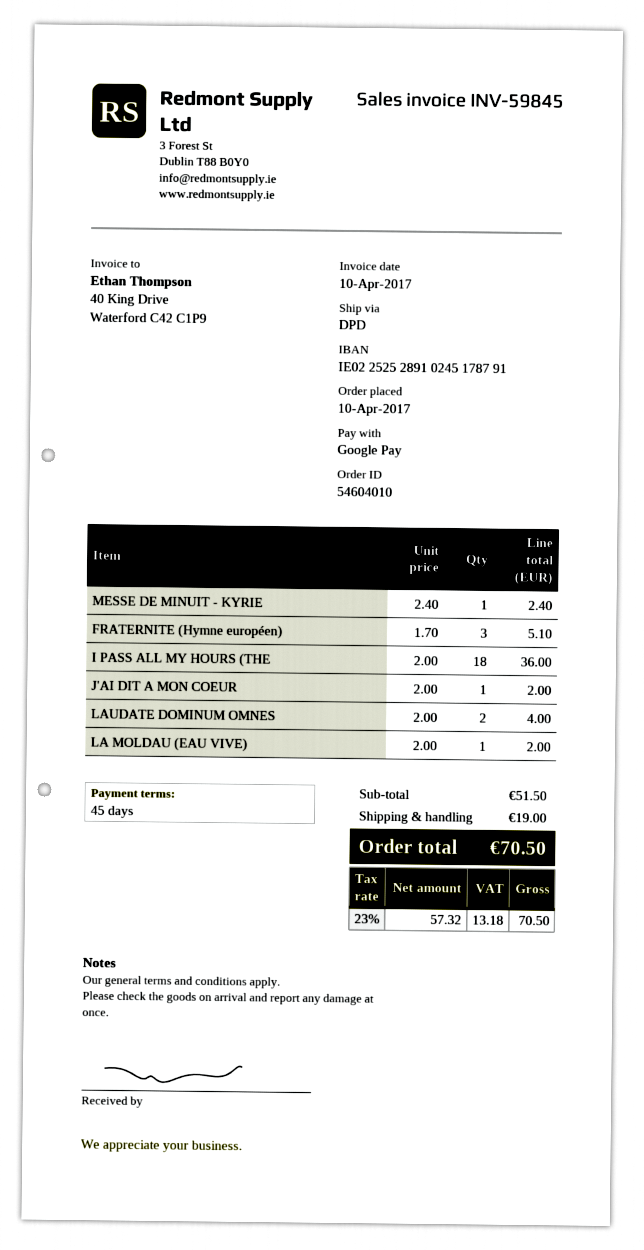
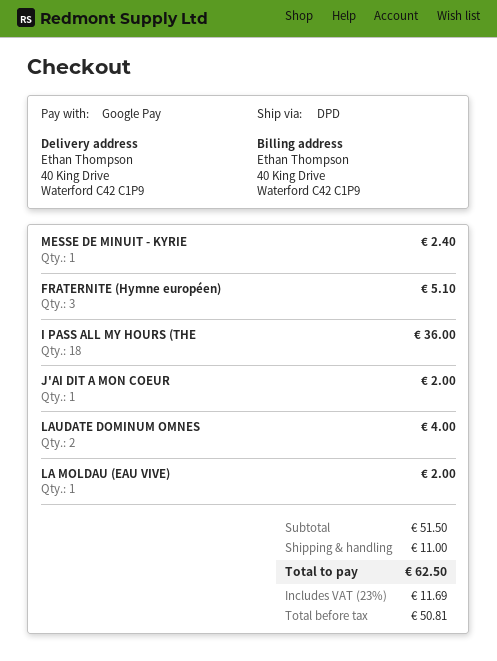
shipping: 19.00 -> 11.00
net: 57.32 -> 50.81
tax: 23% = 13.18 -> 23% = 11.69
total: 70.50 -> 62.50

